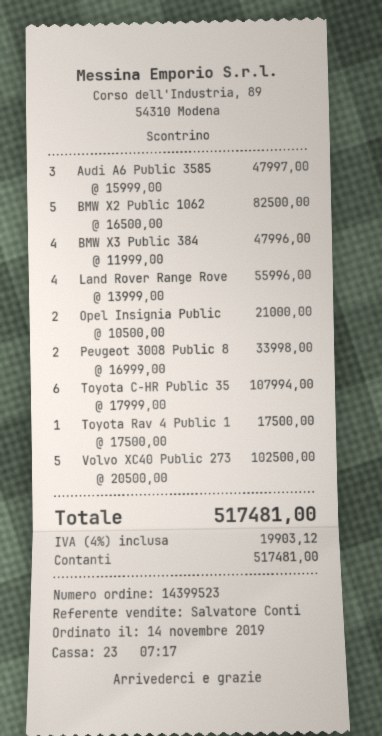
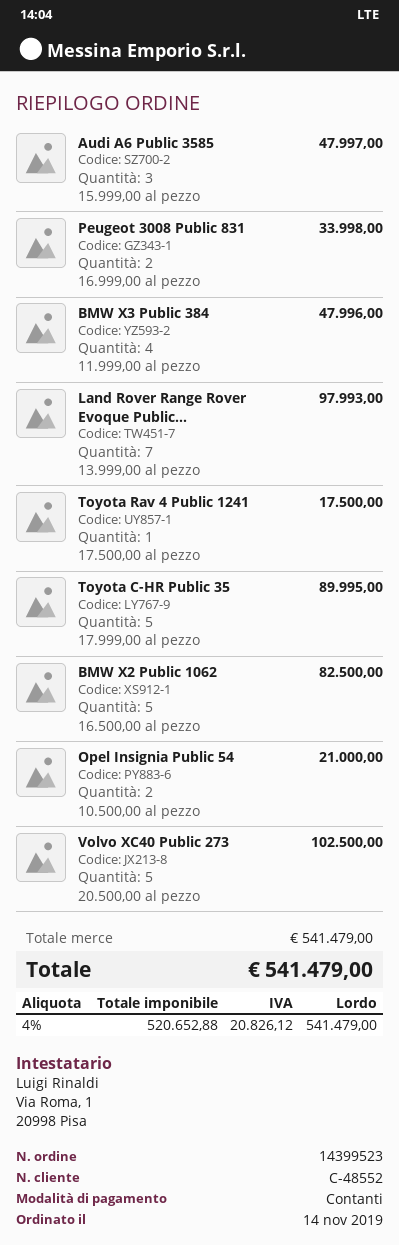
Land Rover Range Rove: 4 x 13999.00 = 55996.00 -> 7 x 13999.00 = 97993.00
Toyota C-HR Public 35: 6 x 17999.00 = 107994.00 -> 5 x 17999.00 = 89995.00
tax: 4% = 19903.12 -> 4% = 20826.12
total: 517481.00 -> 541479.00

